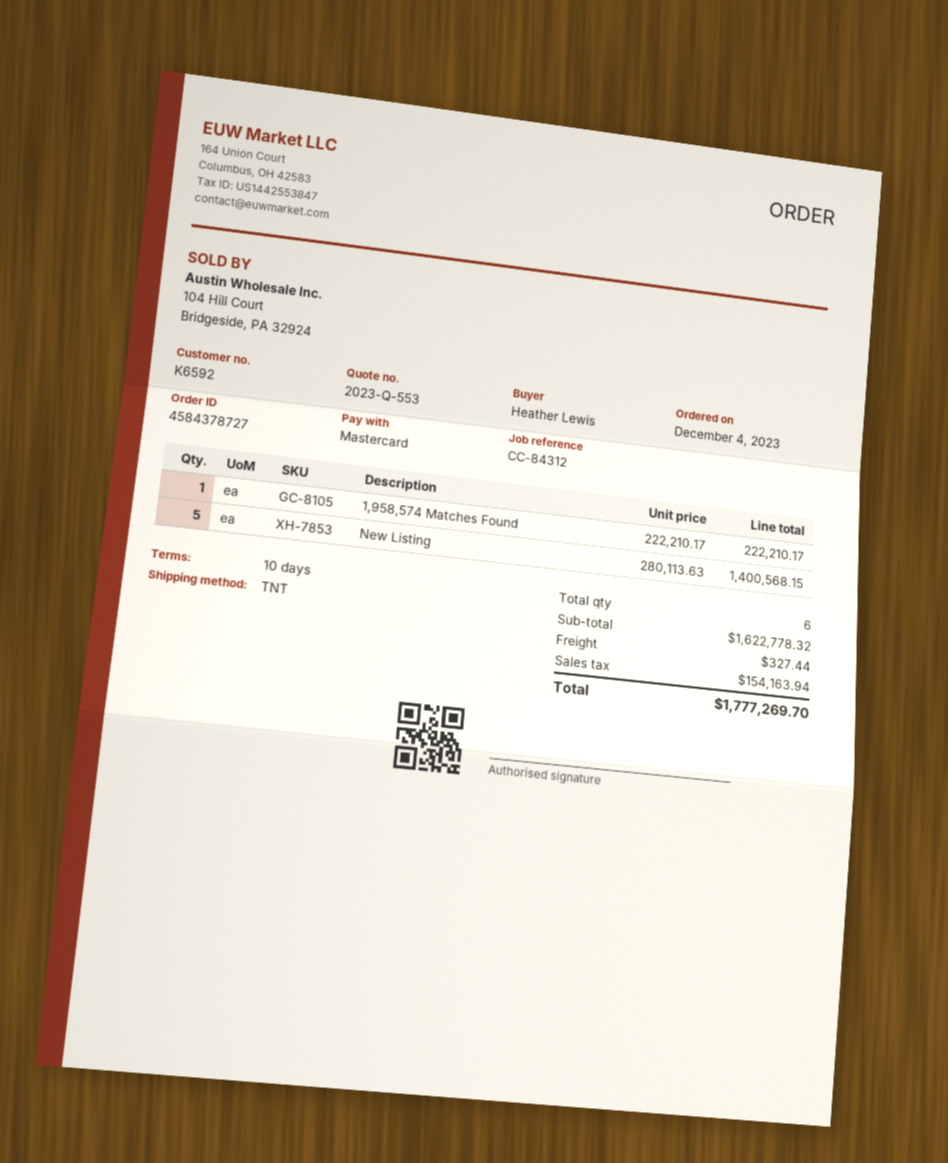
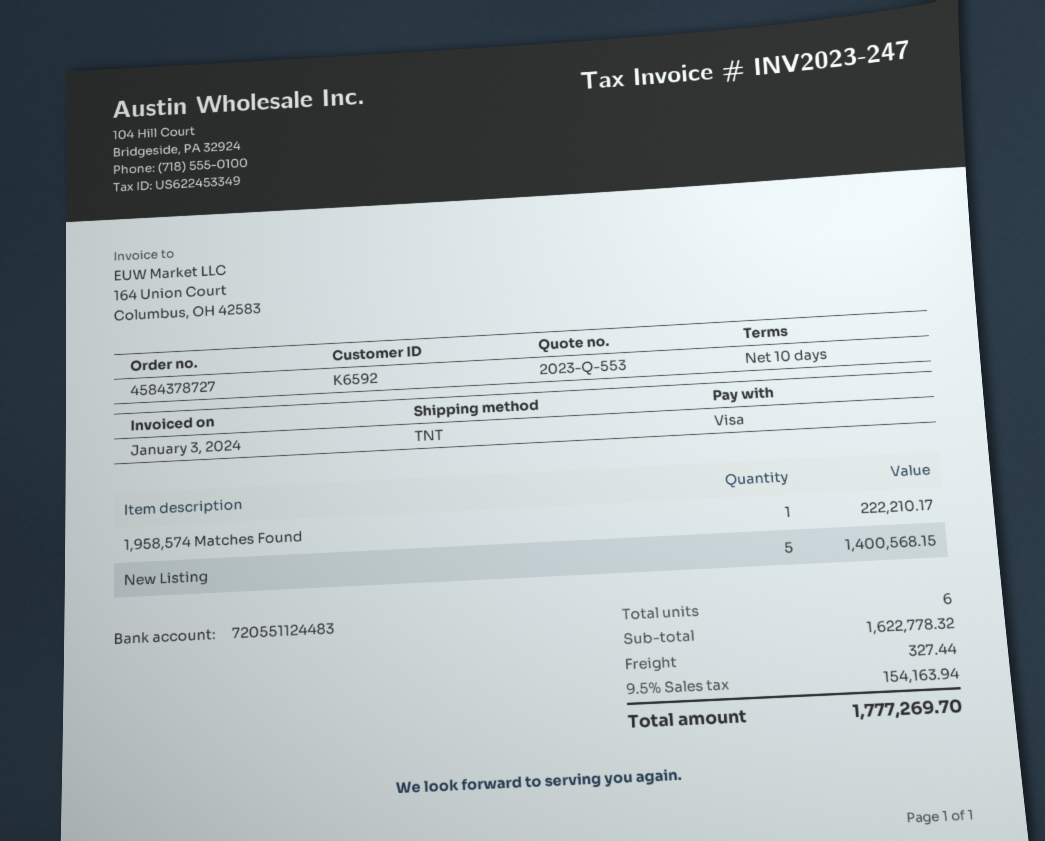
payment method: Mastercard -> Visa

